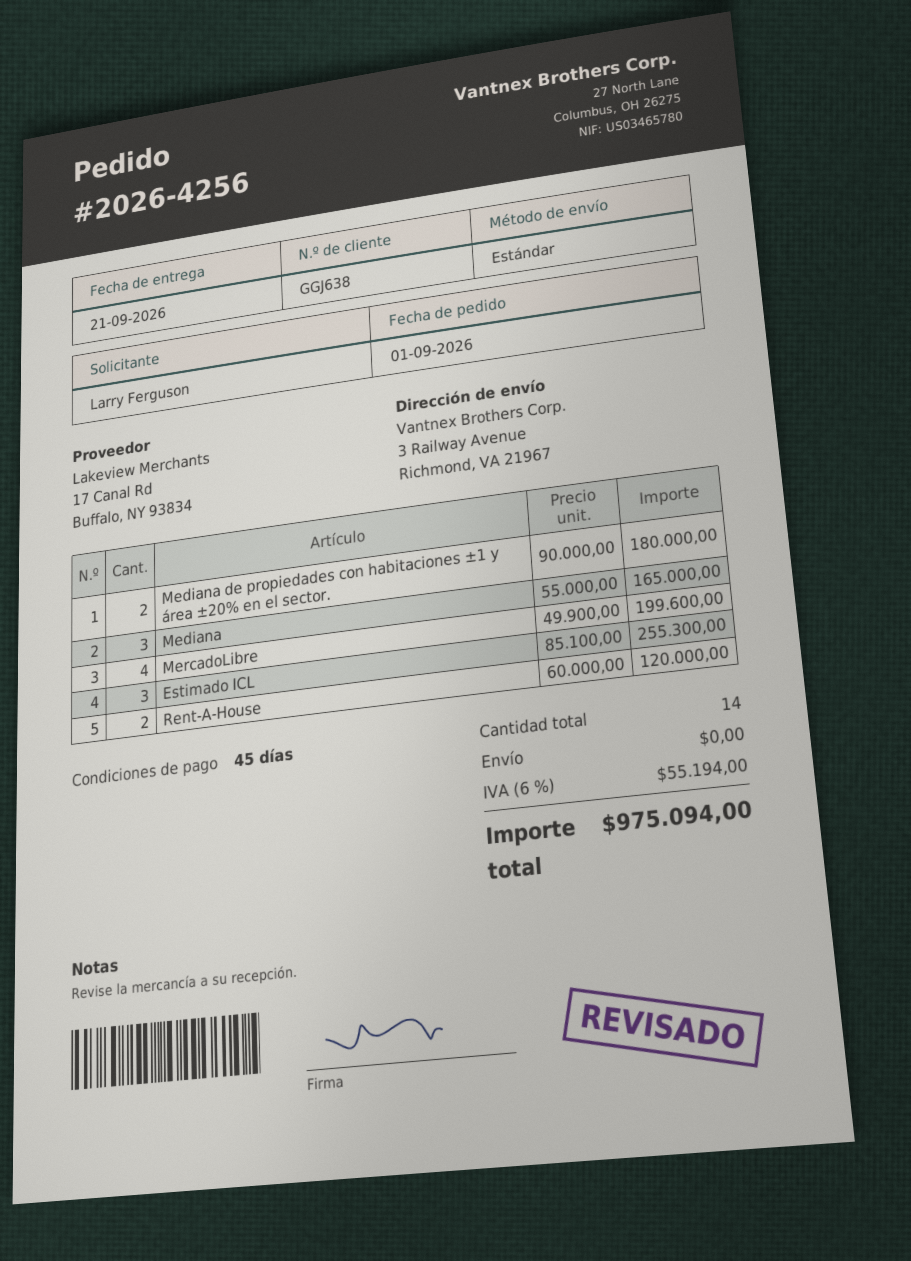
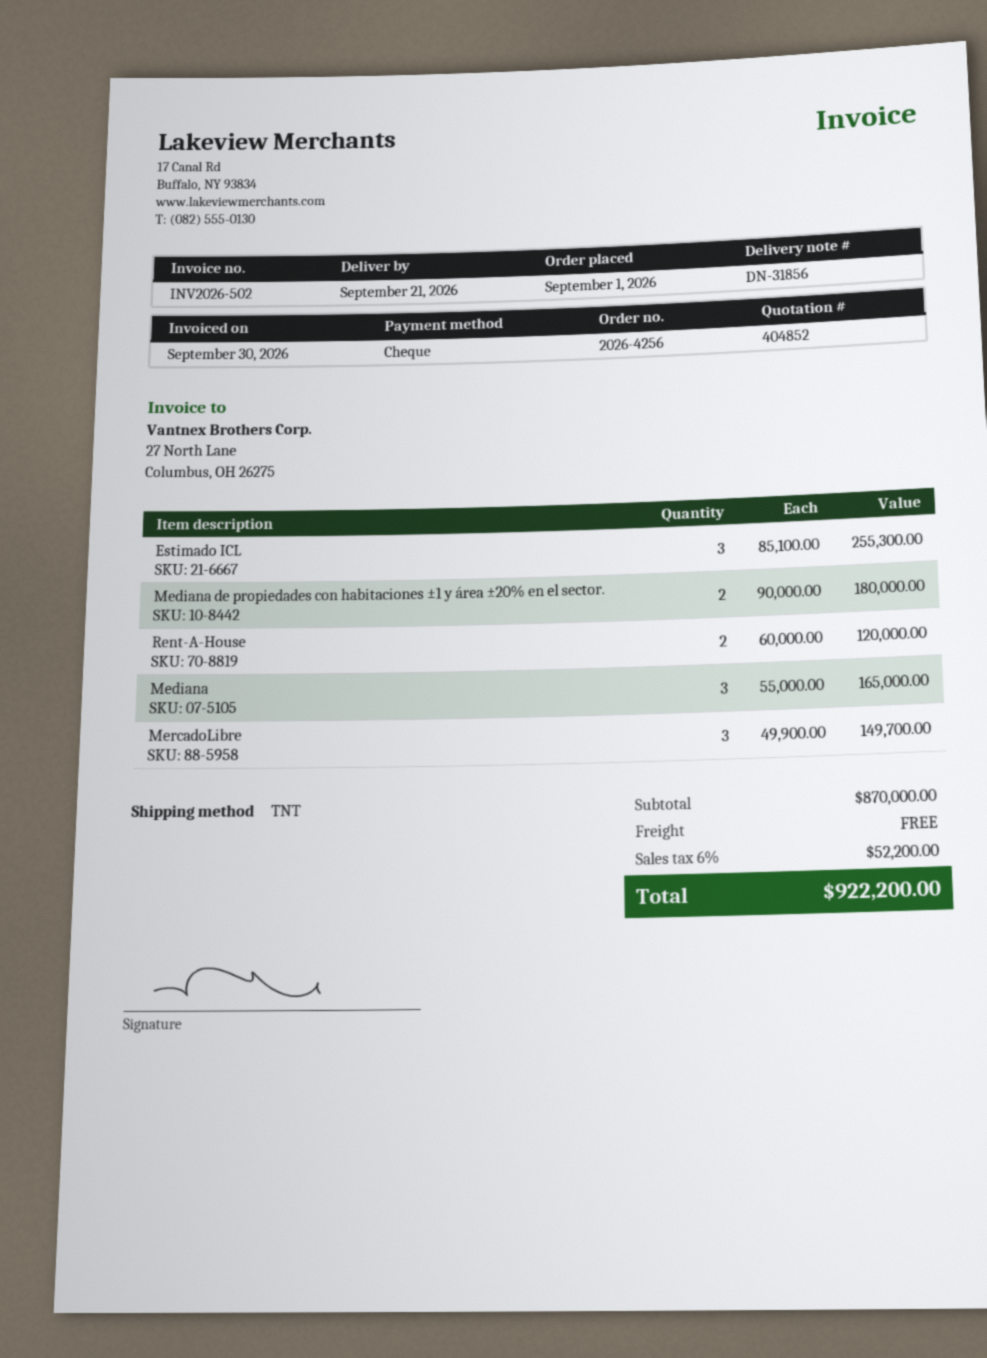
shipping method: standard -> TNT
MercadoLibre: 4 x 49900.00 = 199600.00 -> 3 x 49900.00 = 149700.00
tax: 6% = 55194.00 -> 6% = 52200.00
total: 975094.00 -> 922200.00

